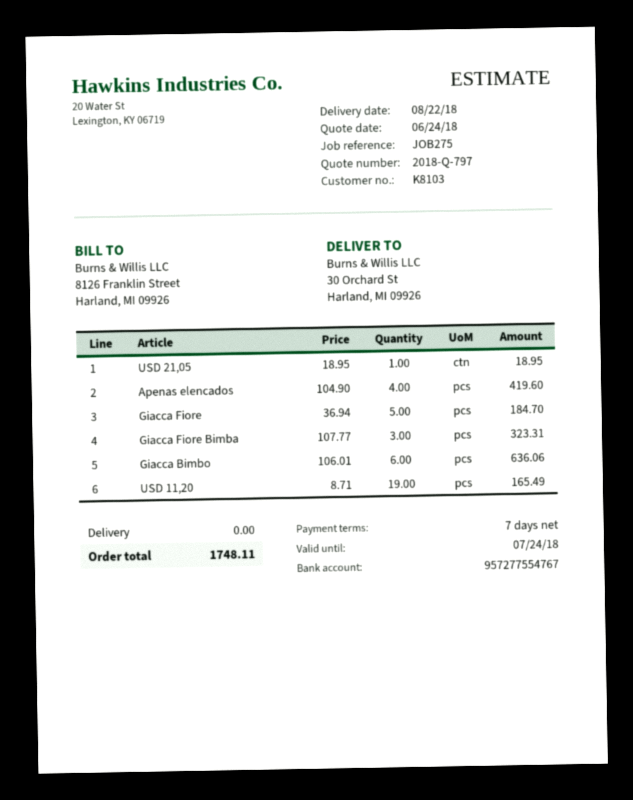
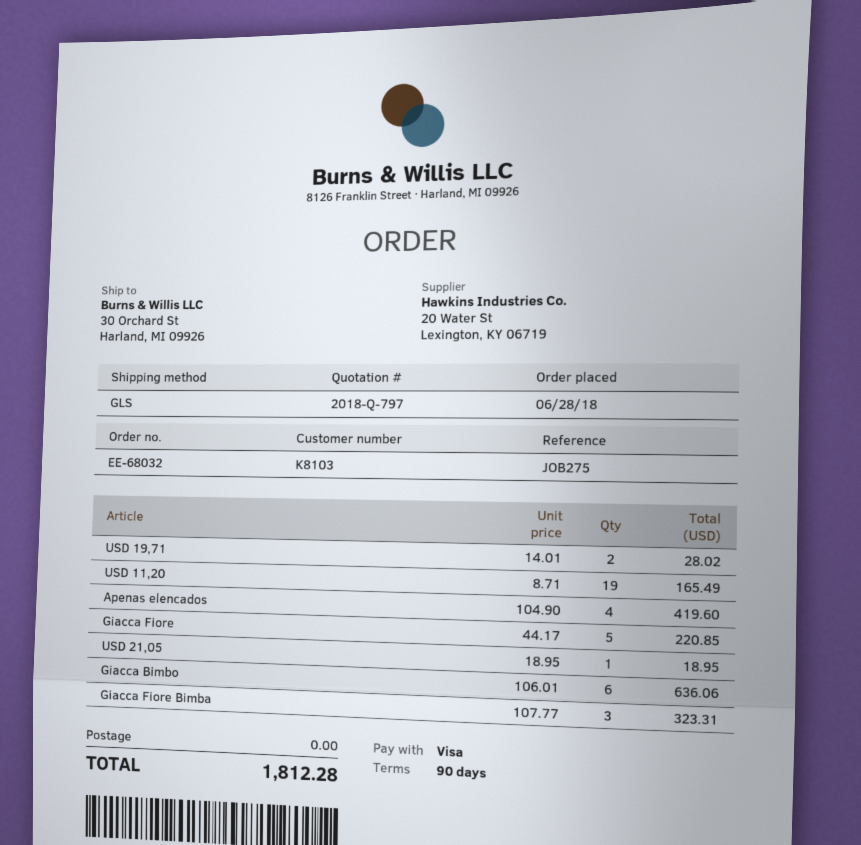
payment terms: 7 days -> 90 days
Giacca Fiore: 5 x 36.94 = 184.70 -> 5 x 44.17 = 220.85
USD 19,71: none -> 2 x 14.01 = 28.02
total: 1748.11 -> 1812.28

